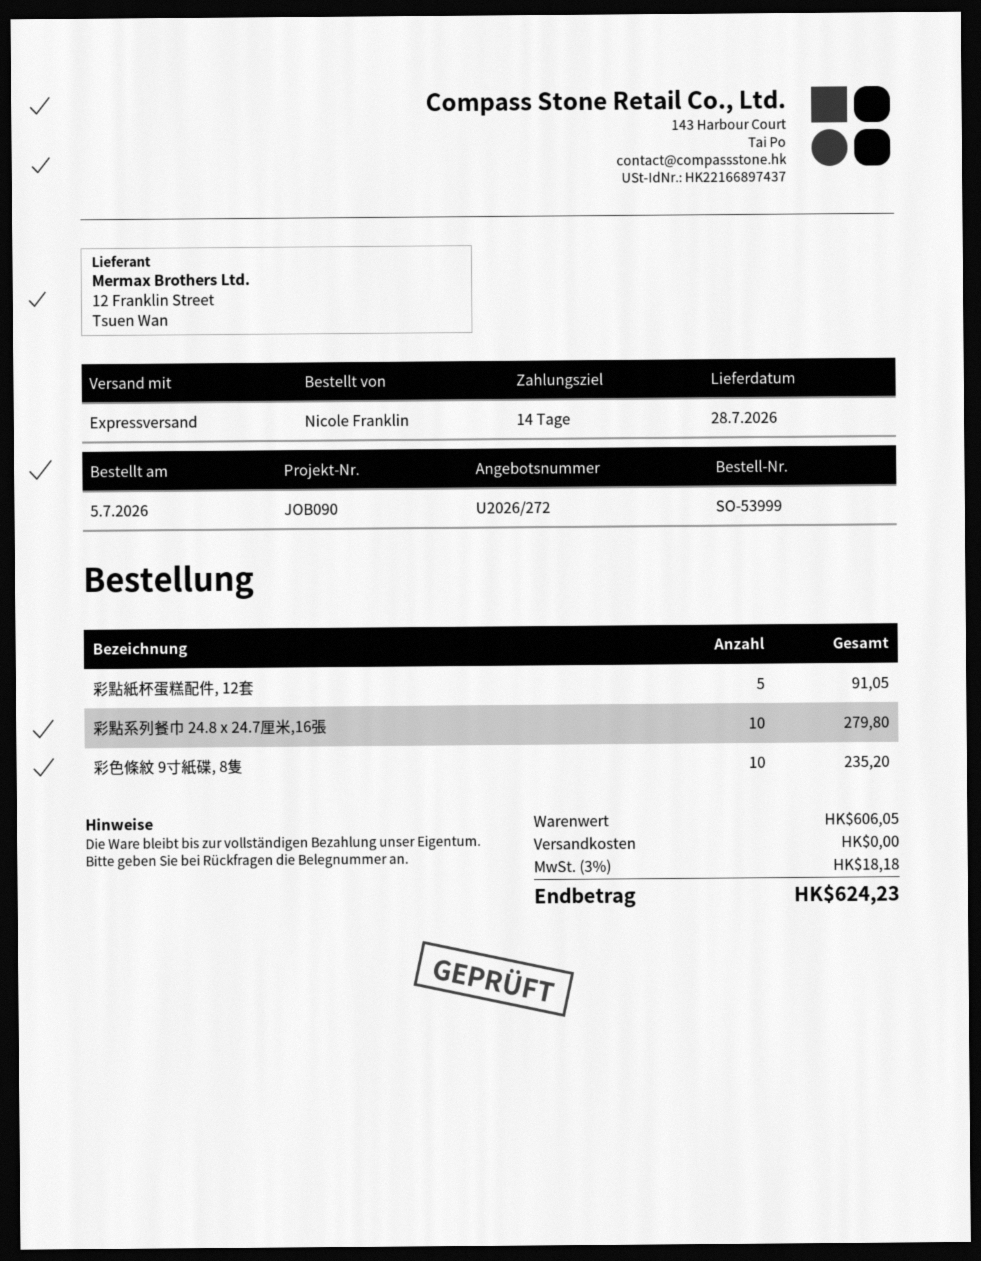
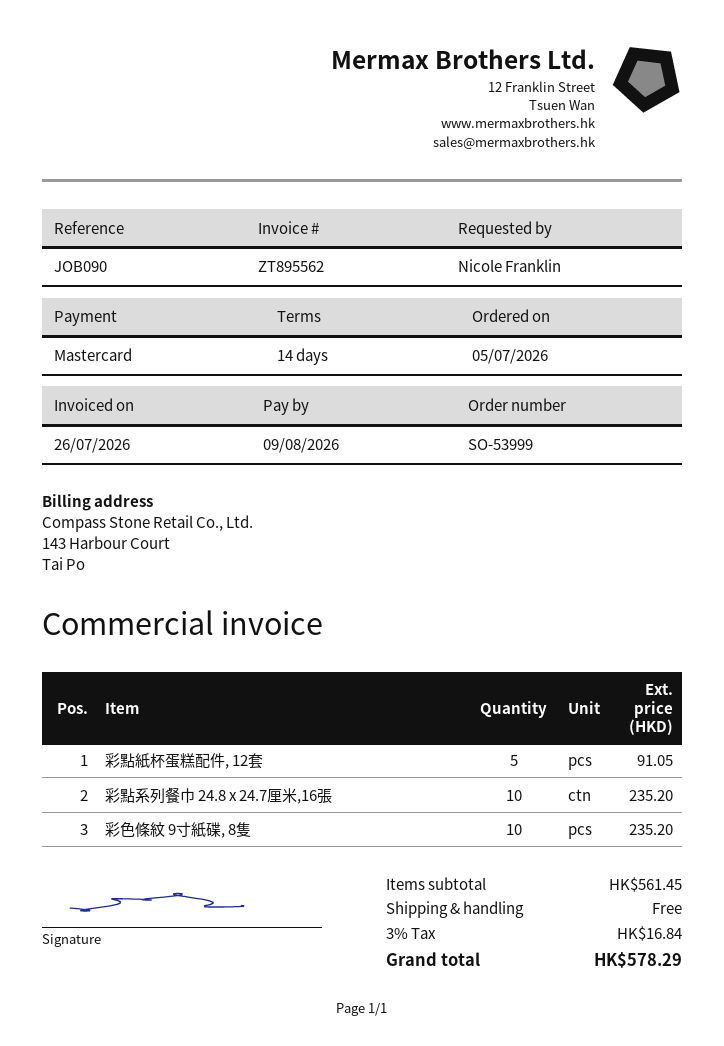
彩點系列餐巾 24.8 x 24.7厘米,16張: 10 for 279.80 -> 10 for 235.20
subtotal: 606.05 -> 561.45
tax: 3% = 18.18 -> 3% = 16.84
total: 624.23 -> 578.29

